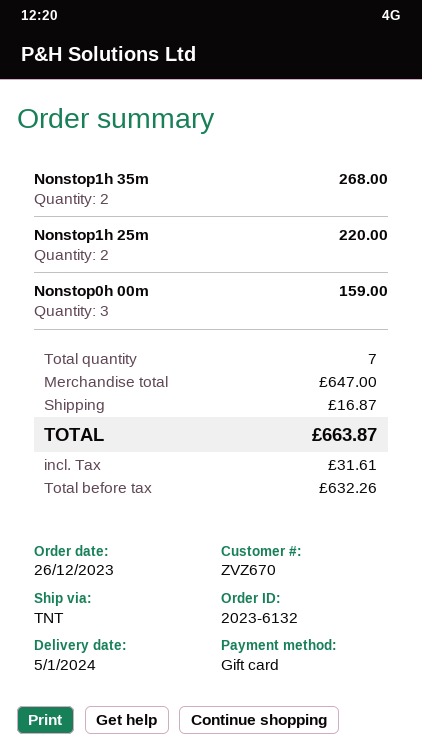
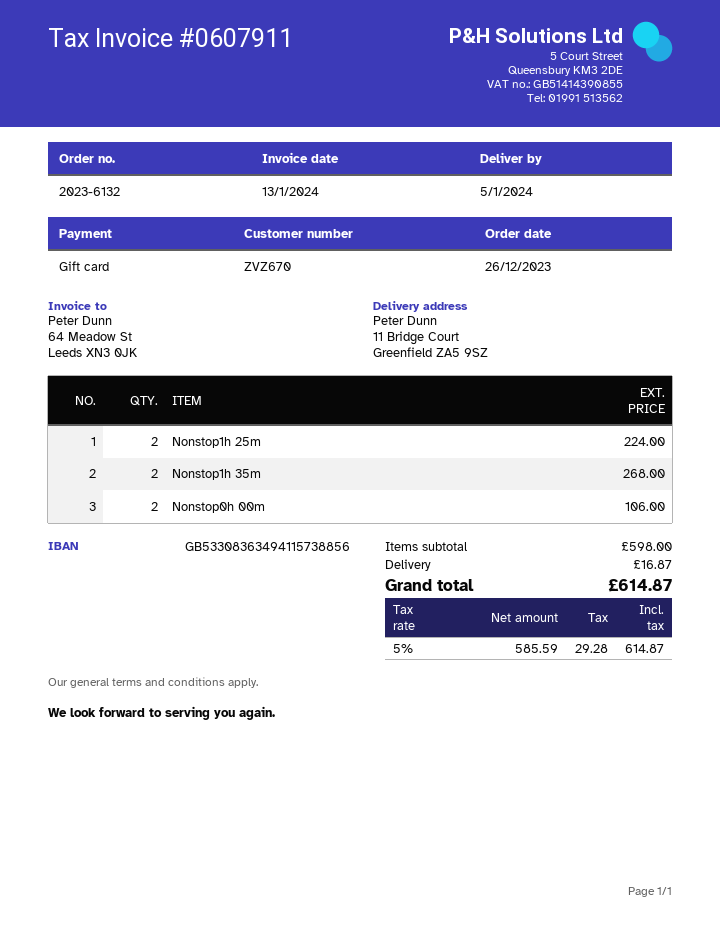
Nonstop1h 25m: 2 for 220.00 -> 2 for 224.00
Nonstop0h 00m: 3 for 159.00 -> 2 for 106.00
subtotal: 647.00 -> 598.00
net: 632.26 -> 585.59
tax: 31.61 -> 29.28
total: 663.87 -> 614.87

